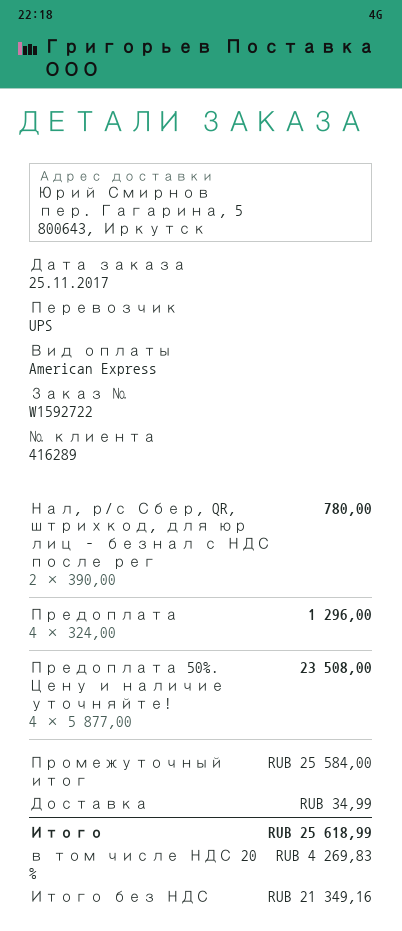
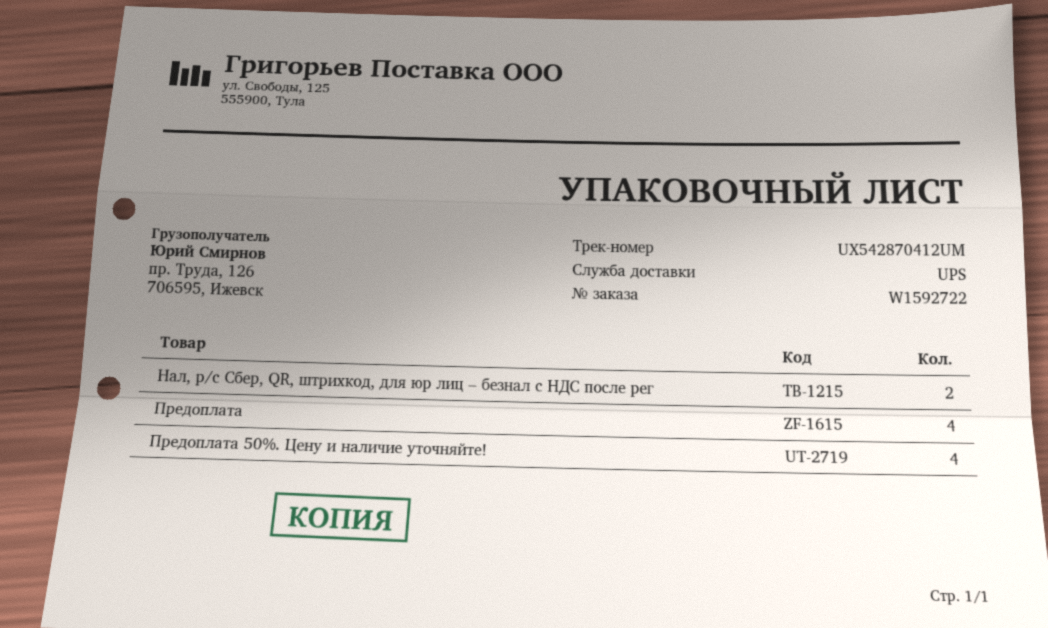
ship to: пер. Гагарина, 5, 800643, Иркутск -> пр. Труда, 126, 706595, Ижевск

